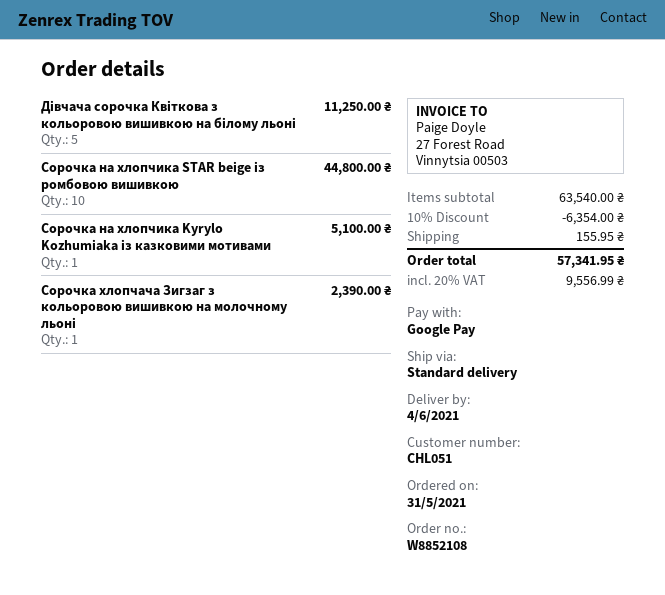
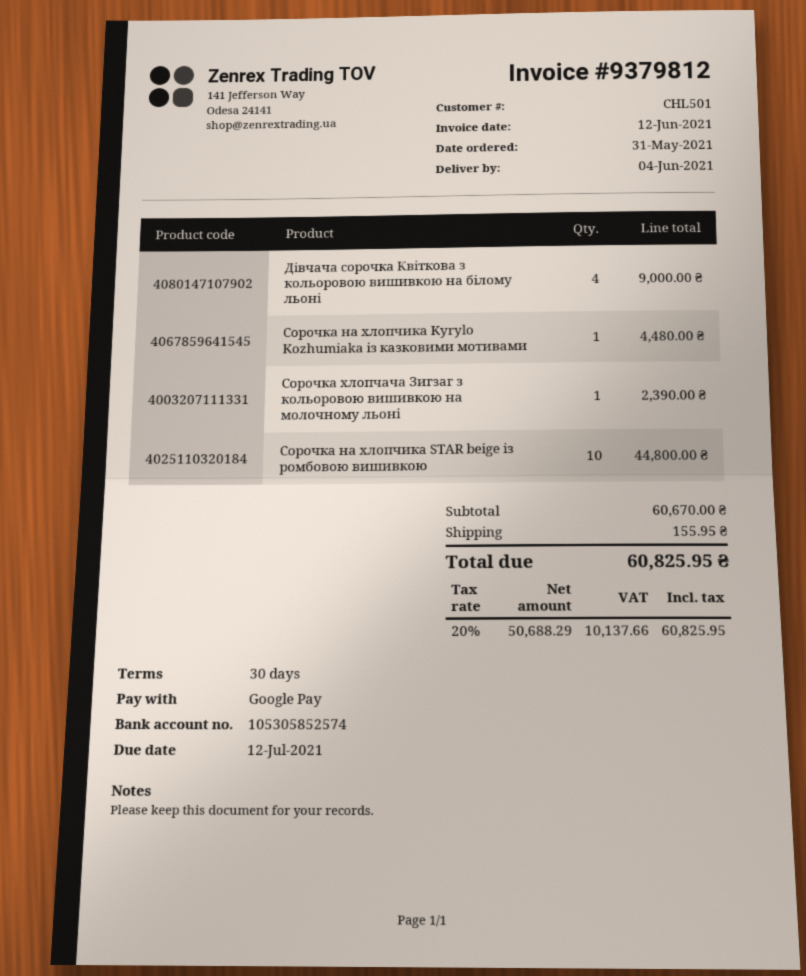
customer number: CHL051 -> CHL501
Дівчача сорочка Квіткова з кольоровою вишивкою на білому льоні: 5 for 11250.00 -> 4 for 9000.00
Сорочка на хлопчика Kyrylo Kozhumiaka із казковими мотивами: 1 for 5100.00 -> 1 for 4480.00
subtotal: 63540.00 -> 60670.00
discount: 10% = 6354.00 -> none
tax: 20% = 9556.99 -> 20% = 10137.66
total: 57341.95 -> 60825.95

